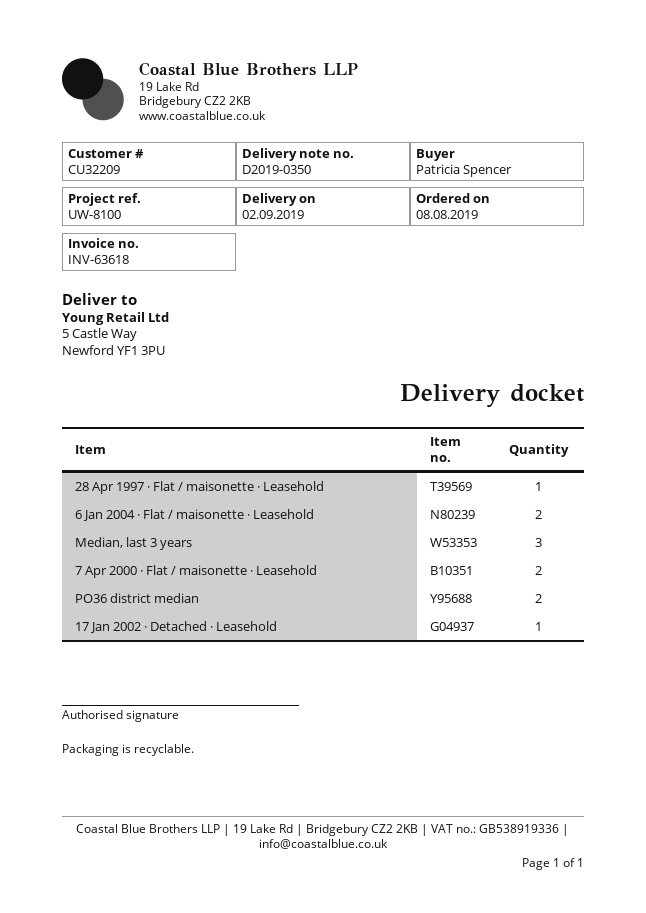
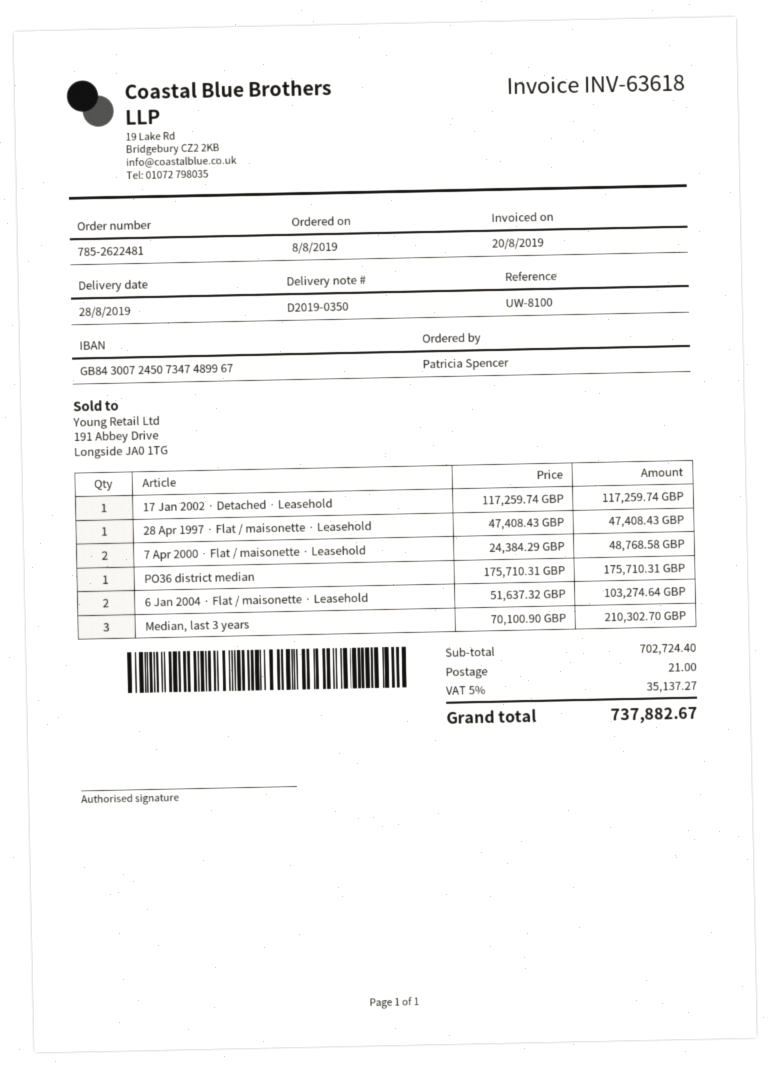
delivery date: 2019-09-02 -> 2019-08-28
PO36 district median: 2 -> 1

